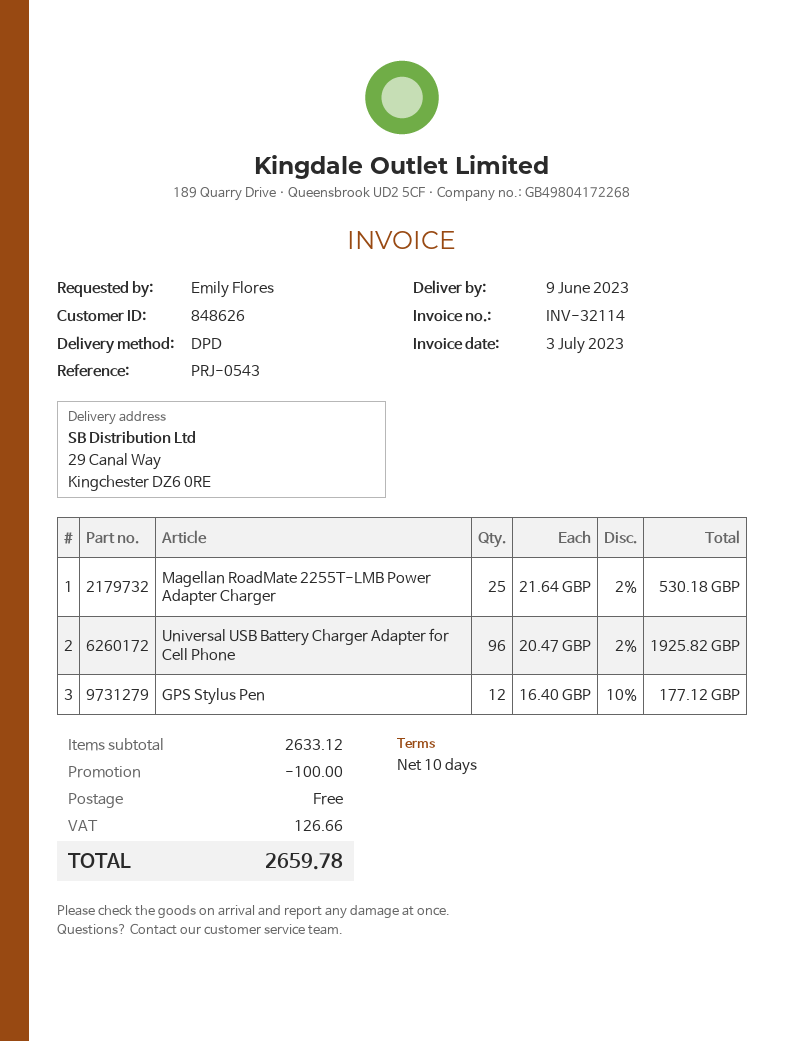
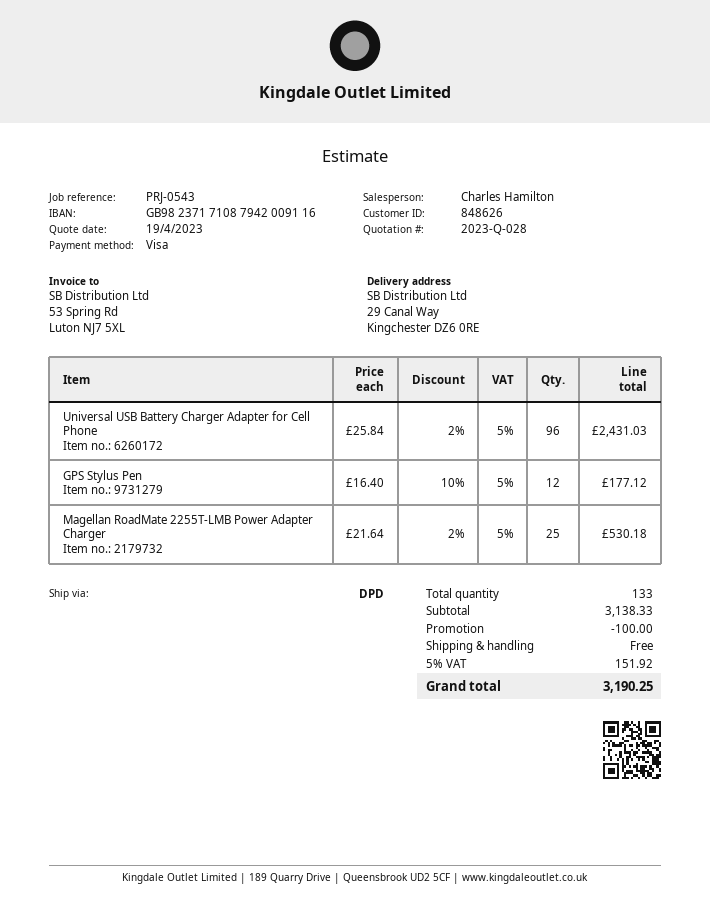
Universal USB Battery Charger Adapter for Cell Phone: 96 x 20.47 - 2% = 1925.82 -> 96 x 25.84 - 2% = 2431.03
subtotal: 2633.12 -> 3138.33
tax: 126.66 -> 151.92
total: 2659.78 -> 3190.25

